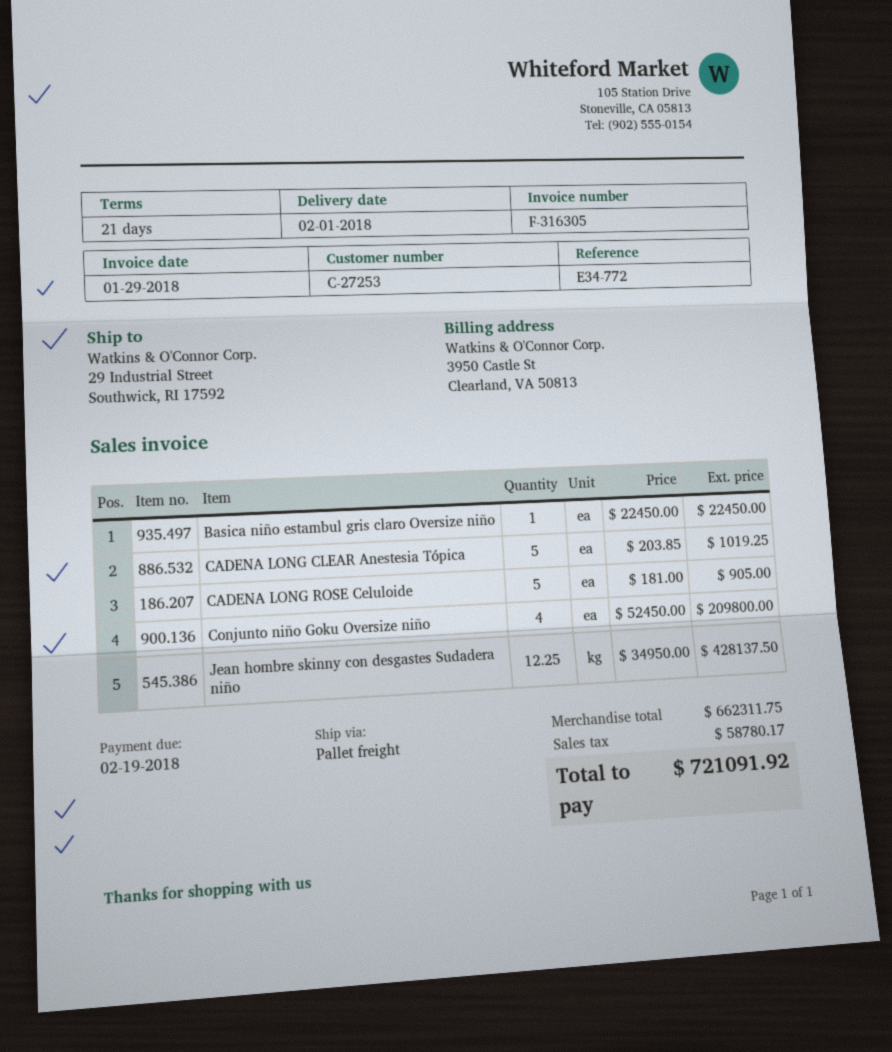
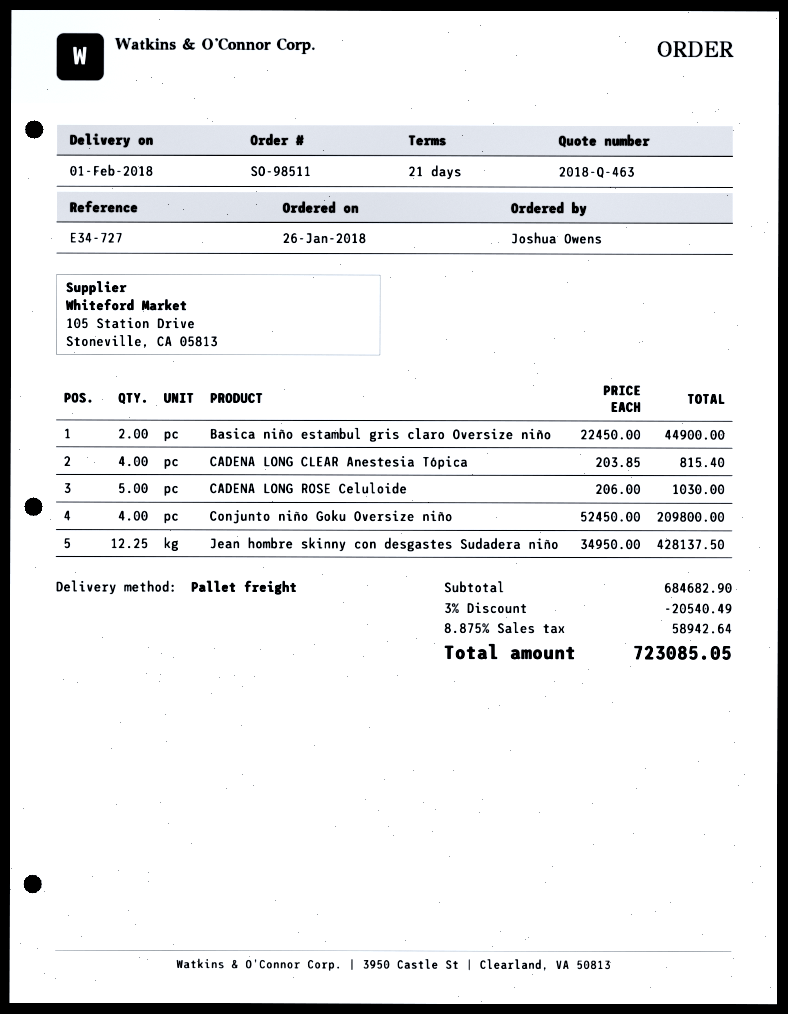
reference: E34-772 -> E34-727
Basica niño estambul gris claro Oversize niño: 1 x 22450.00 = 22450.00 -> 2 x 22450.00 = 44900.00
CADENA LONG CLEAR Anestesia Tópica: 5 x 203.85 = 1019.25 -> 4 x 203.85 = 815.40
CADENA LONG ROSE Celuloide: 5 x 181.00 = 905.00 -> 5 x 206.00 = 1030.00
subtotal: 662311.75 -> 684682.90
discount: none -> 3% = 20540.49
tax: 58780.17 -> 58942.64
total: 721091.92 -> 723085.05

